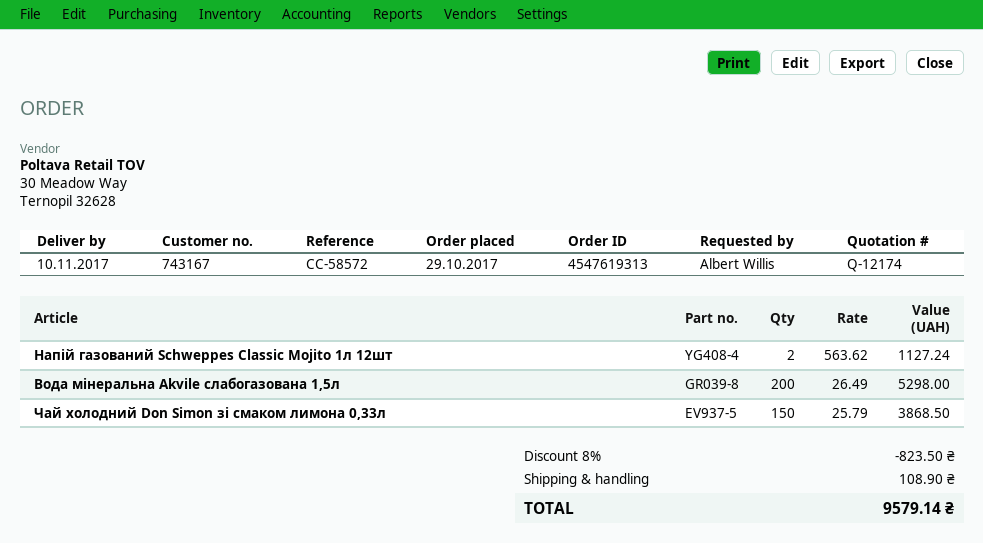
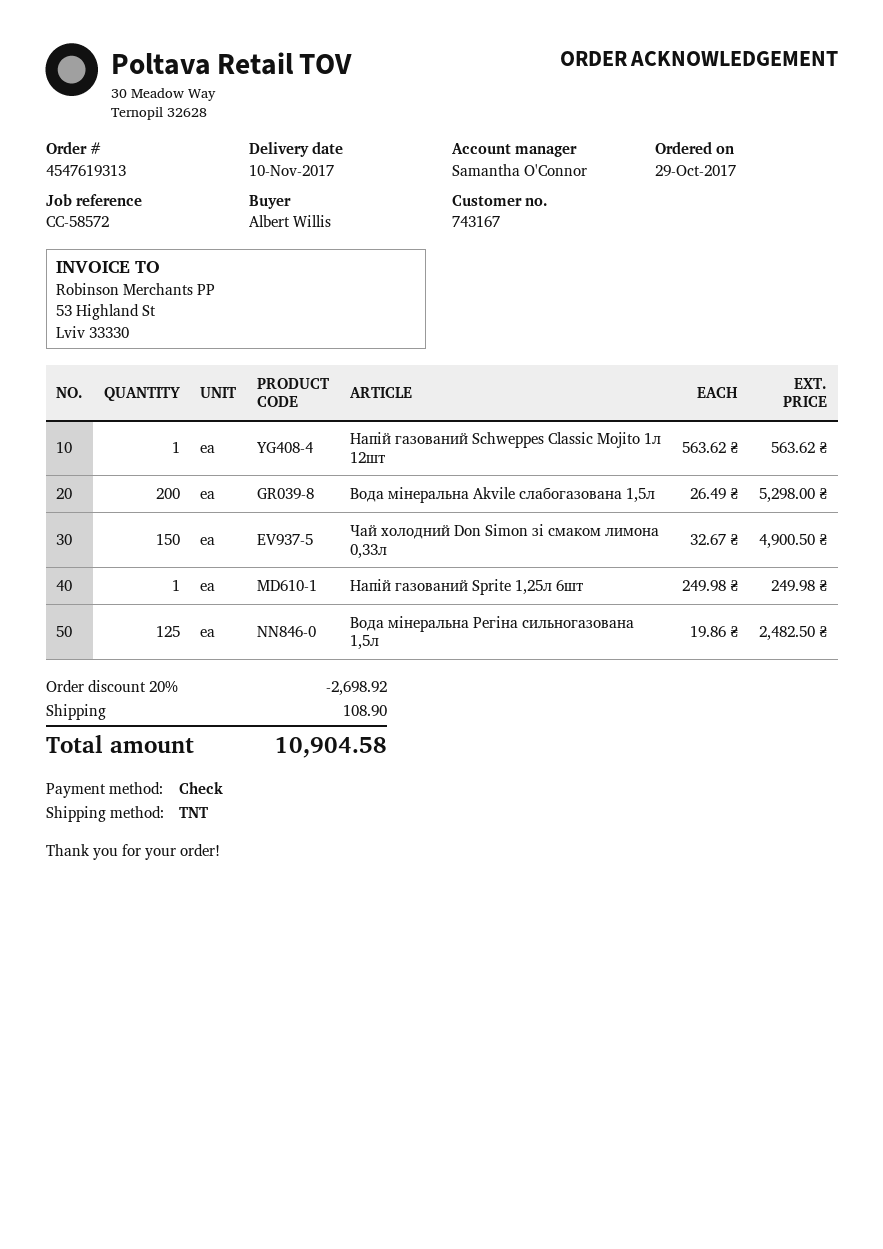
Напій газований Schweppes Classic Mojito 1л 12шт: 2 x 563.62 = 1127.24 -> 1 x 563.62 = 563.62
Чай холодний Don Simon зі смаком лимона 0,33л: 150 x 25.79 = 3868.50 -> 150 x 32.67 = 4900.50
Напій газований Sprite 1,25л 6шт: none -> 1 x 249.98 = 249.98
Вода мінеральна Регіна сильногазована 1,5л: none -> 125 x 19.86 = 2482.50
discount: 8% = 823.50 -> 20% = 2698.92
total: 9579.14 -> 10904.58

